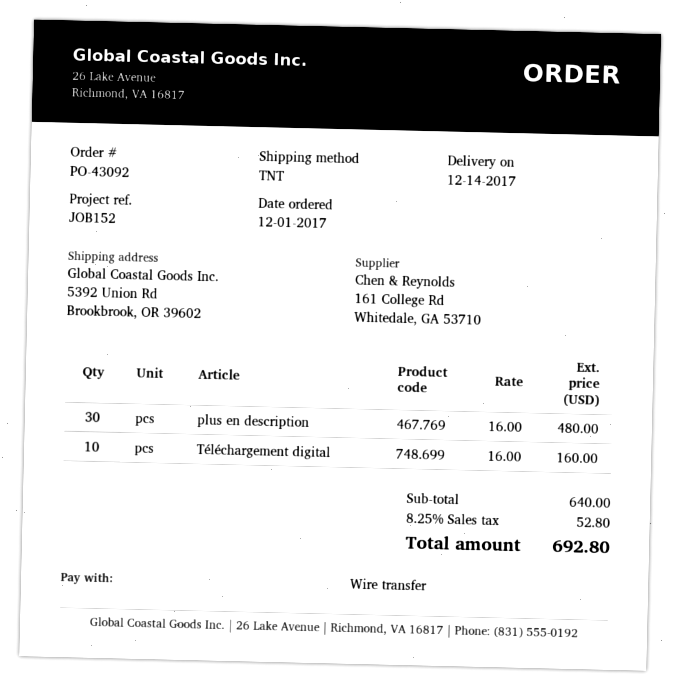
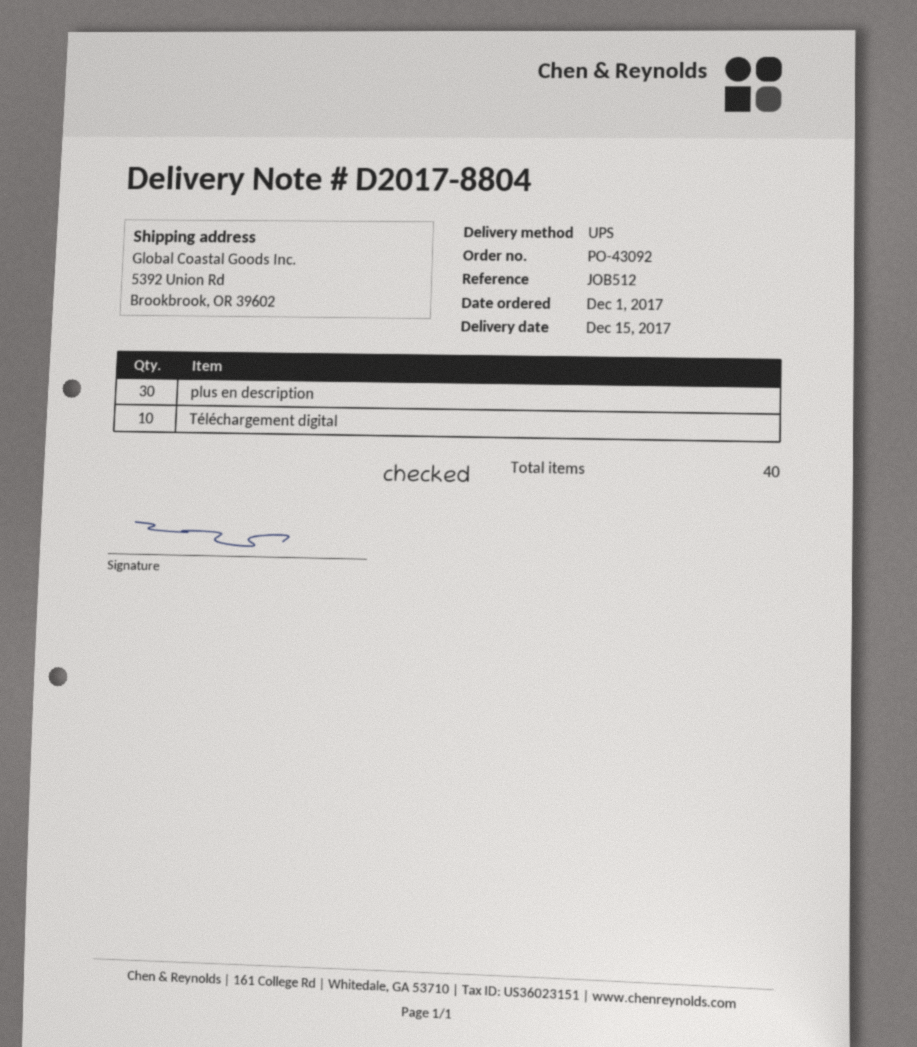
delivery date: 2017-12-14 -> 2017-12-15
reference: JOB152 -> JOB512
shipping method: TNT -> UPS

